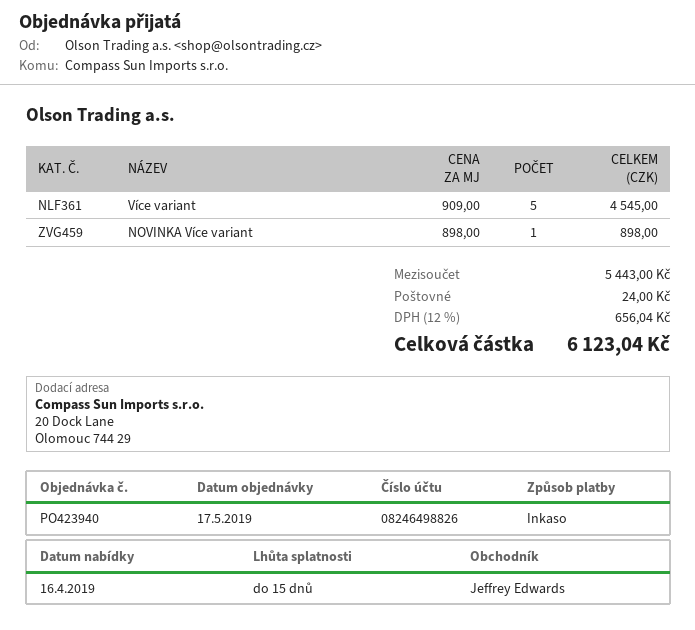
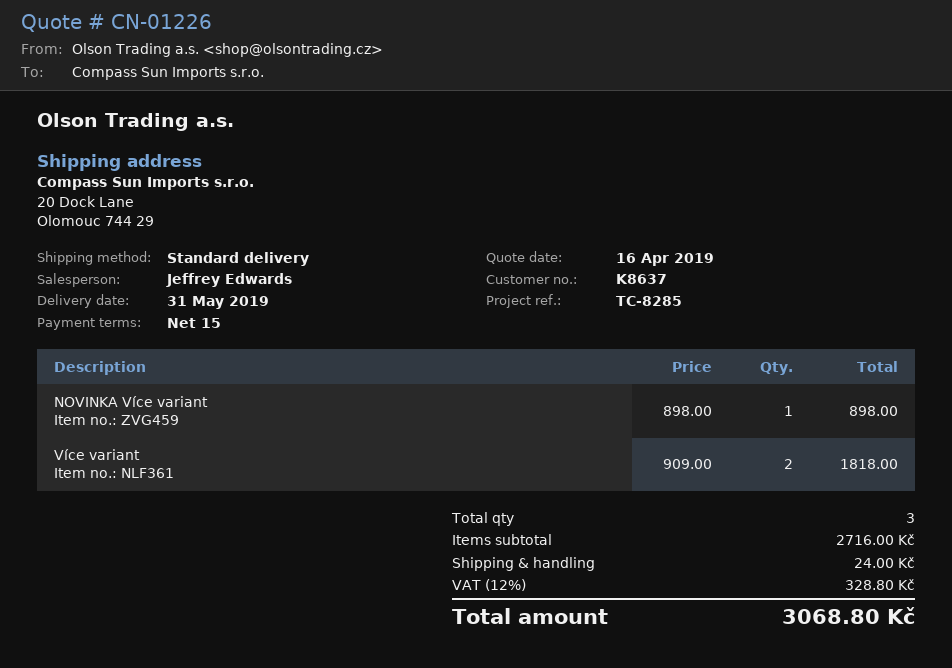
Více variant: 5 x 909.00 = 4545.00 -> 2 x 909.00 = 1818.00
subtotal: 5443.00 -> 2716.00
tax: 12% = 656.04 -> 12% = 328.80
total: 6123.04 -> 3068.80

